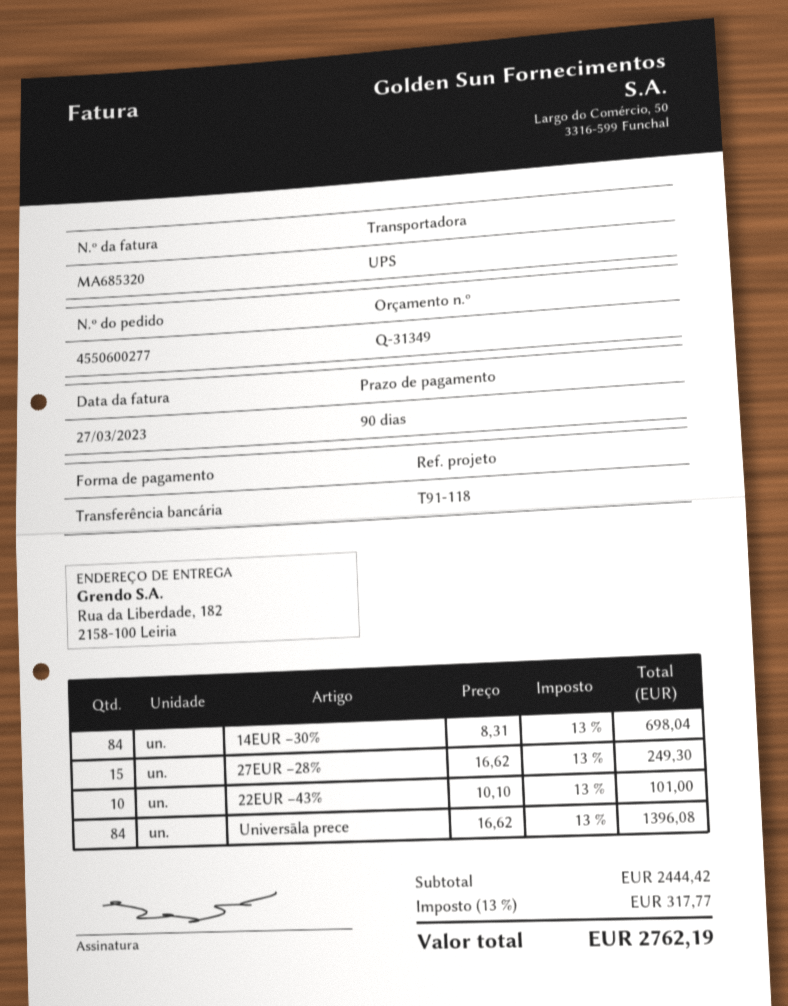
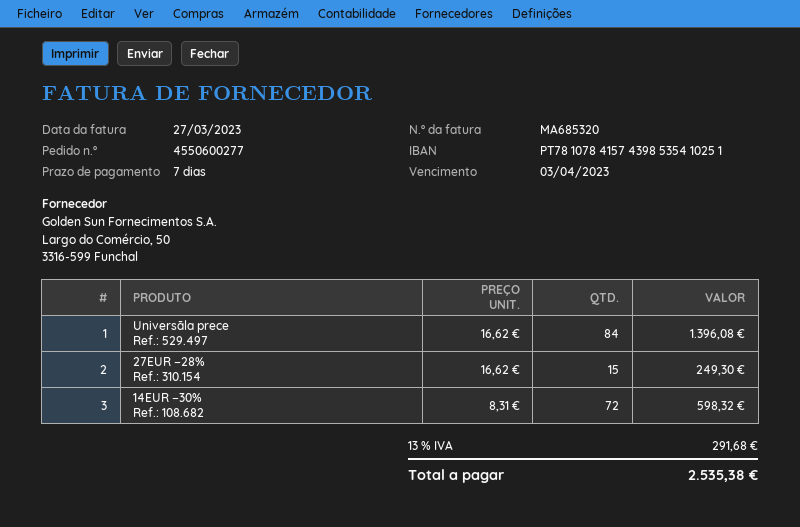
payment terms: 90 days -> 7 days
14EUR −30%: 84 x 8.31 = 698.04 -> 72 x 8.31 = 598.32
22EUR −43%: 10 x 10.10 = 101.00 -> none
tax: 13% = 317.77 -> 13% = 291.68
total: 2762.19 -> 2535.38

